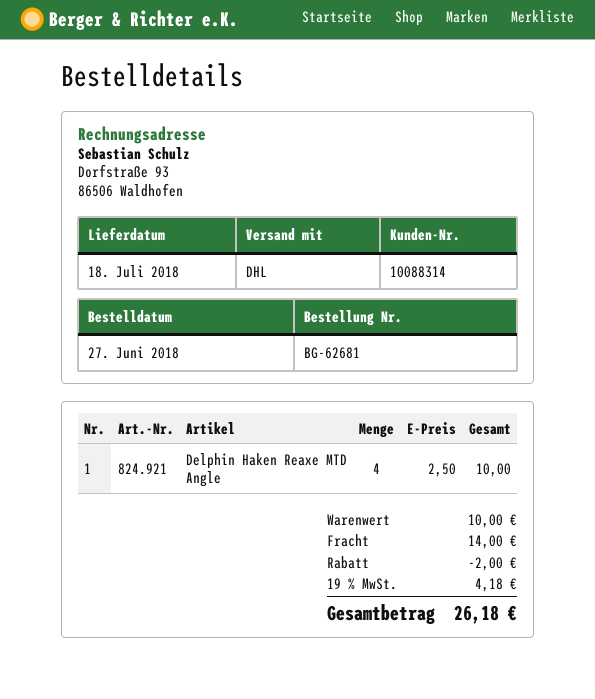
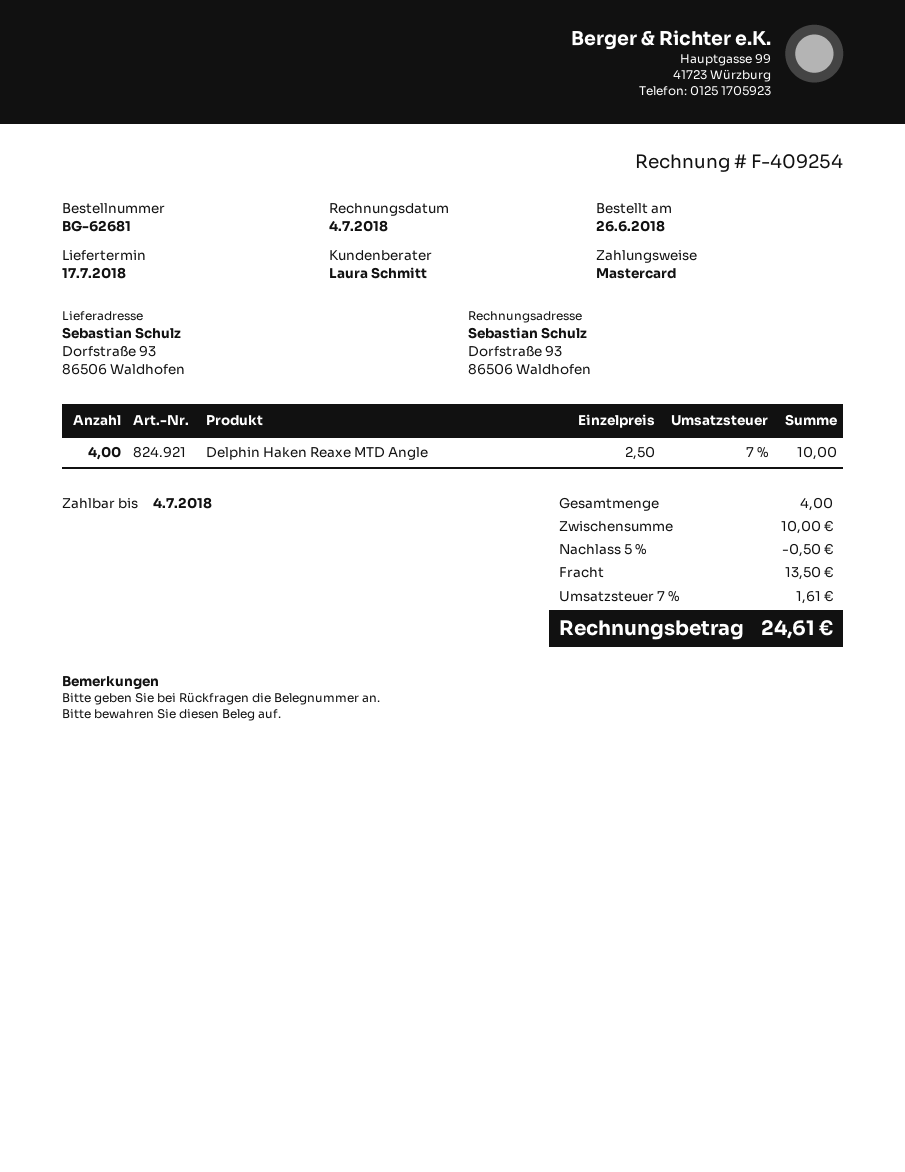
order date: 2018-06-27 -> 2018-06-26
delivery date: 2018-07-18 -> 2018-07-17
discount: 2.00 -> 0.50
shipping: 14.00 -> 13.50
tax: 19% = 4.18 -> 7% = 1.61
total: 26.18 -> 24.61

